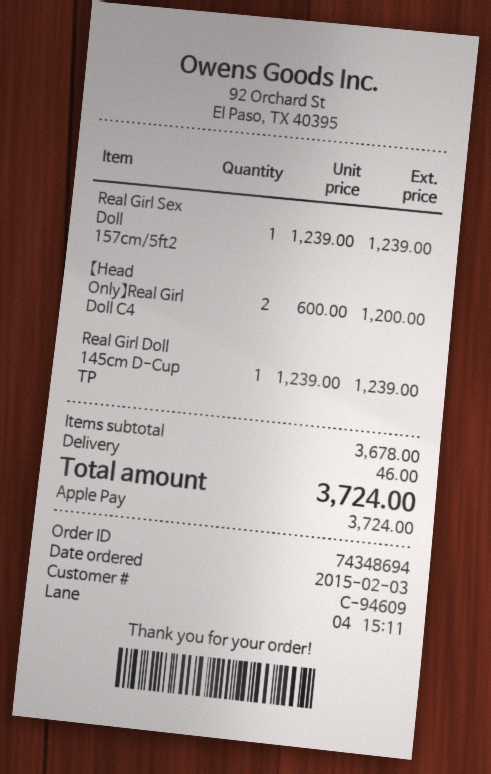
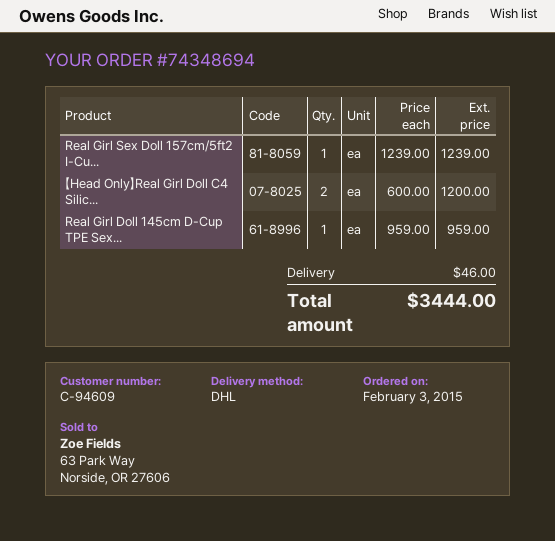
Real Girl Doll 145cm D-Cup TP: 1 x 1239.00 = 1239.00 -> 1 x 959.00 = 959.00
total: 3724.00 -> 3444.00

